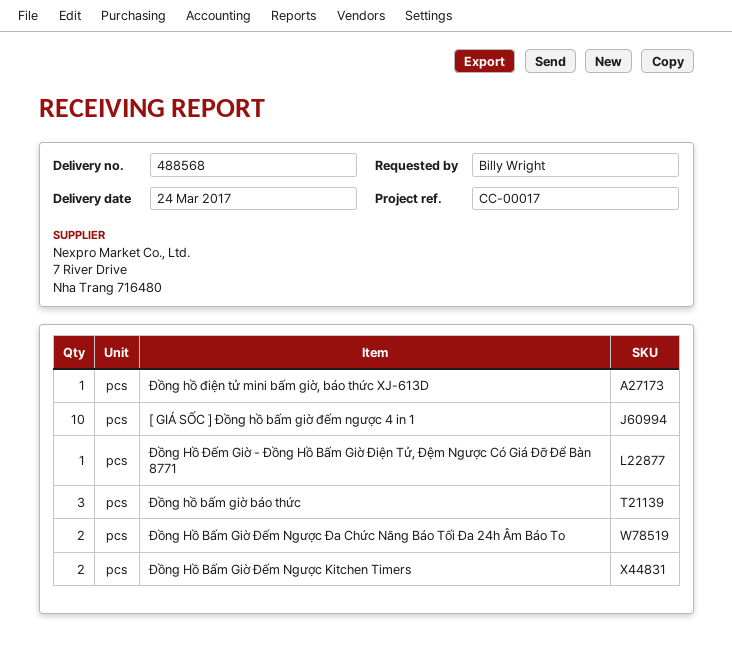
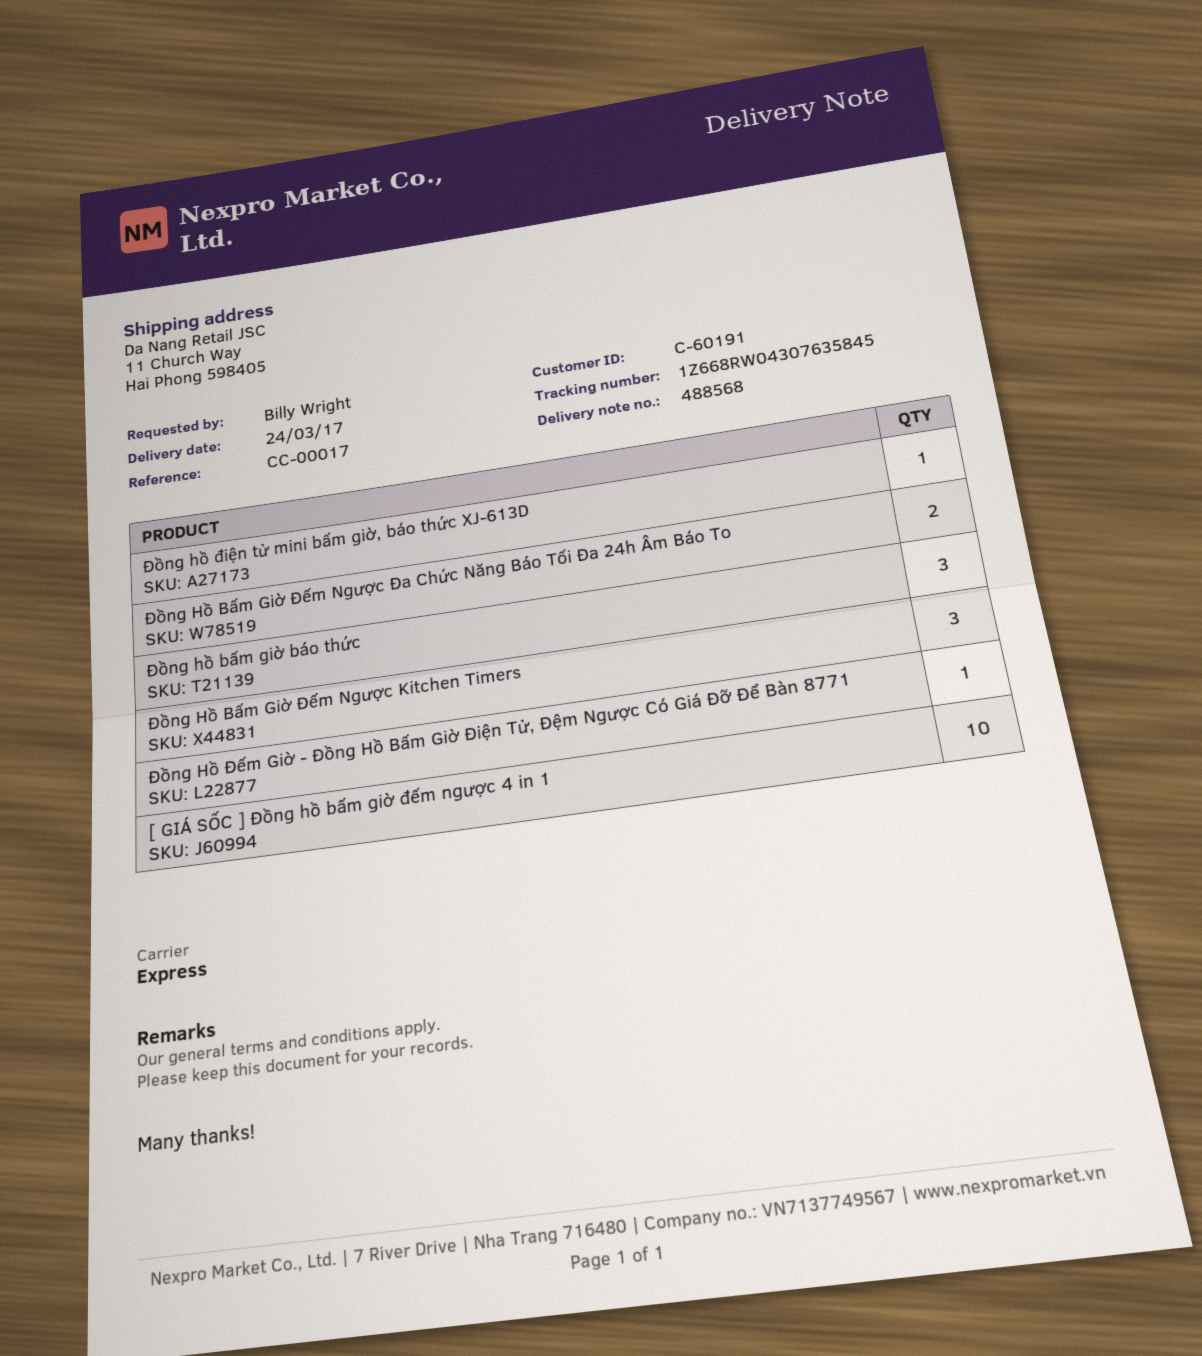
Đồng Hồ Bấm Giờ Đếm Ngược Kitchen Timers: 2 -> 3

